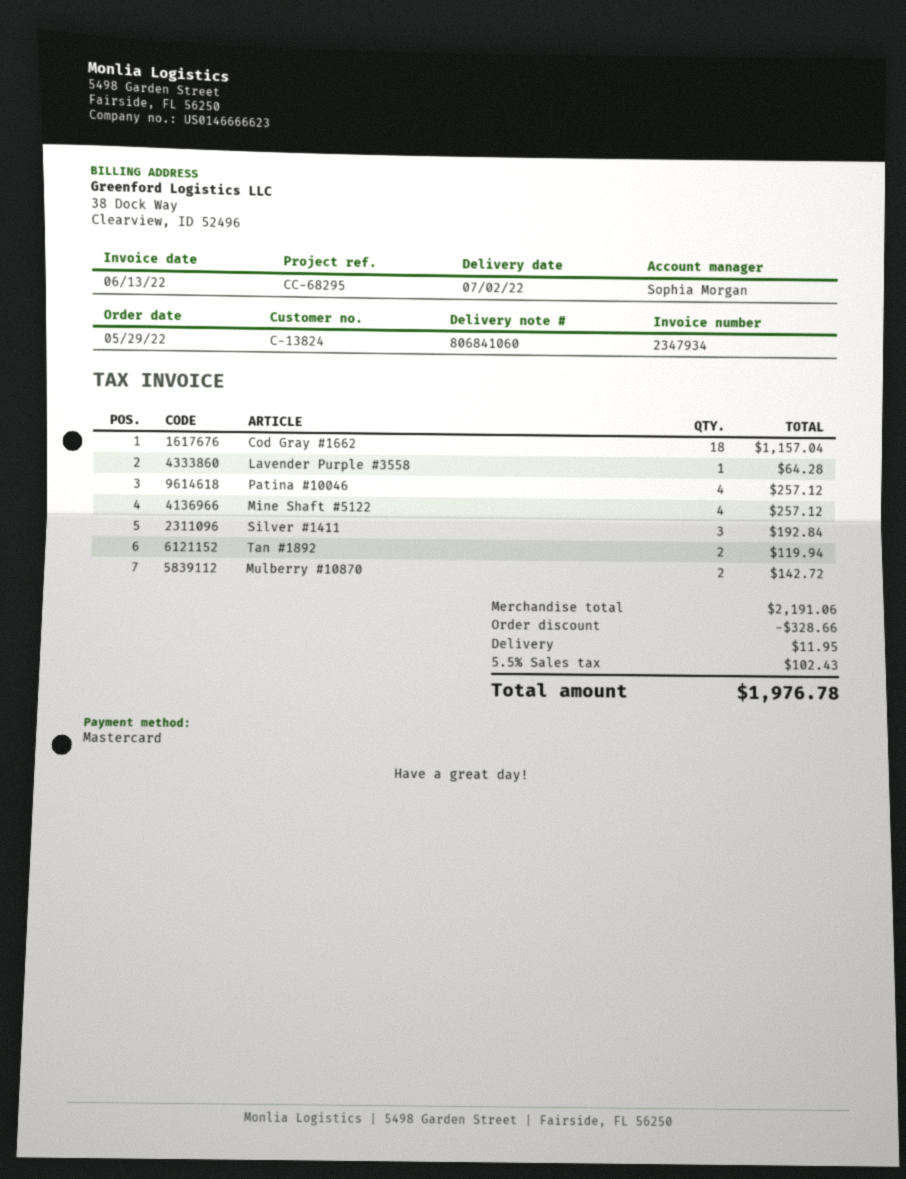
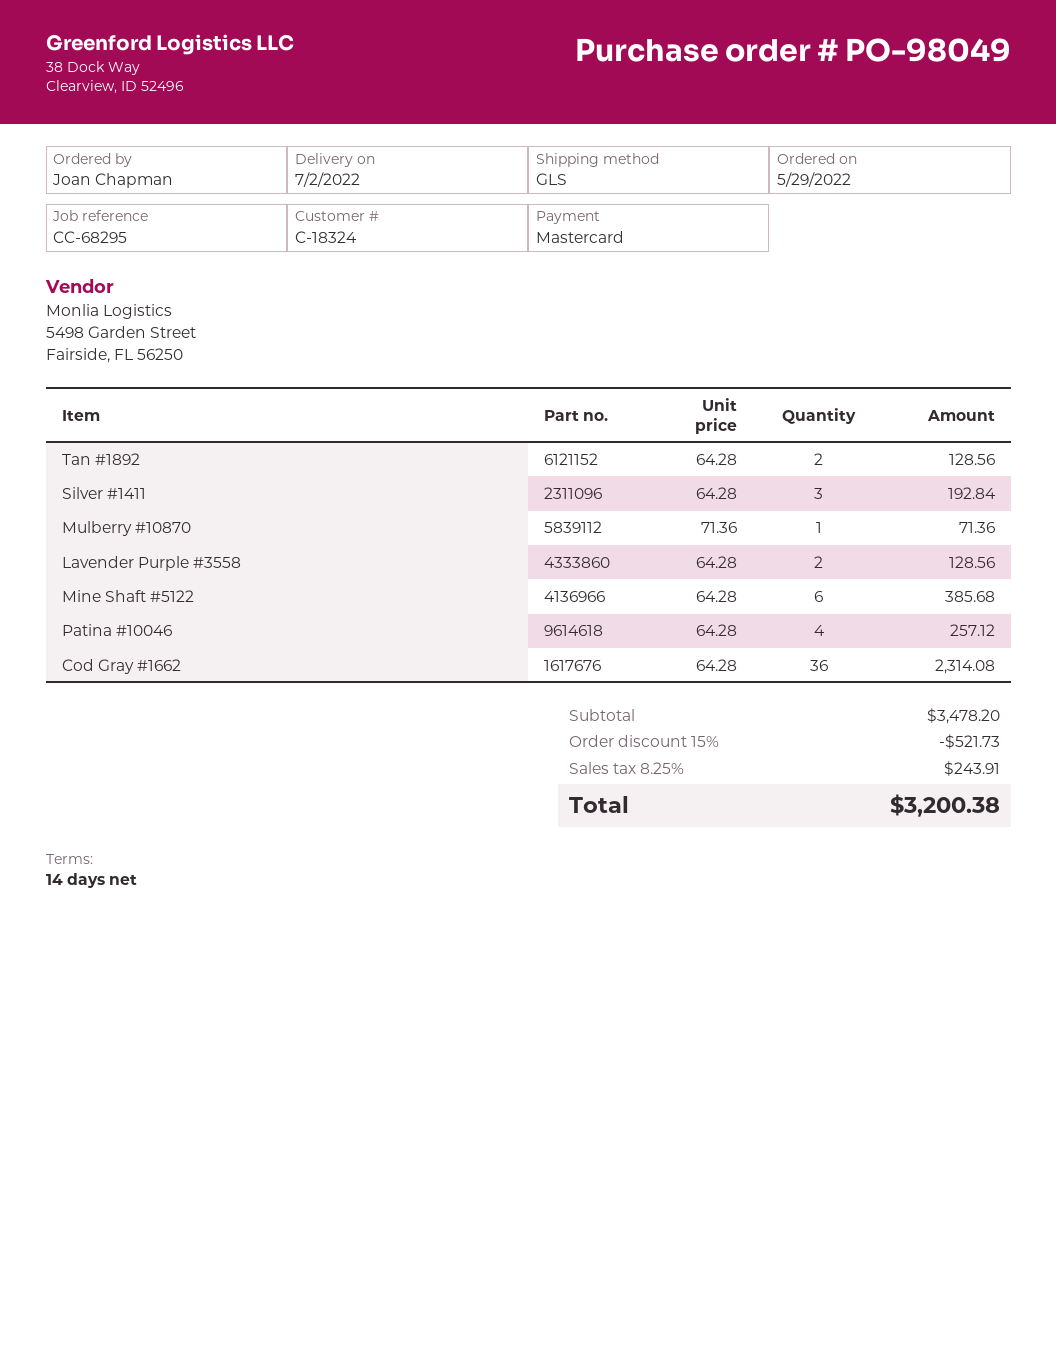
customer number: C-13824 -> C-18324
Cod Gray #1662: 18 for 1157.04 -> 36 for 2314.08
Lavender Purple #3558: 1 for 64.28 -> 2 for 128.56
Mine Shaft #5122: 4 for 257.12 -> 6 for 385.68
Tan #1892: 2 for 119.94 -> 2 for 128.56
Mulberry #10870: 2 for 142.72 -> 1 for 71.36
subtotal: 2191.06 -> 3478.20
discount: 328.66 -> 521.73
shipping: 11.95 -> none
tax: 5.5% = 102.43 -> 8.25% = 243.91
total: 1976.78 -> 3200.38

